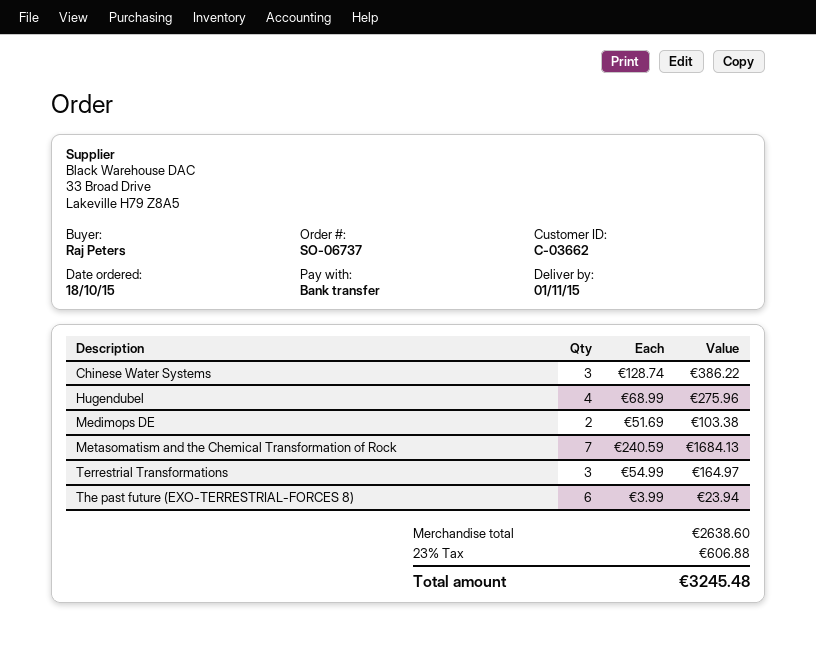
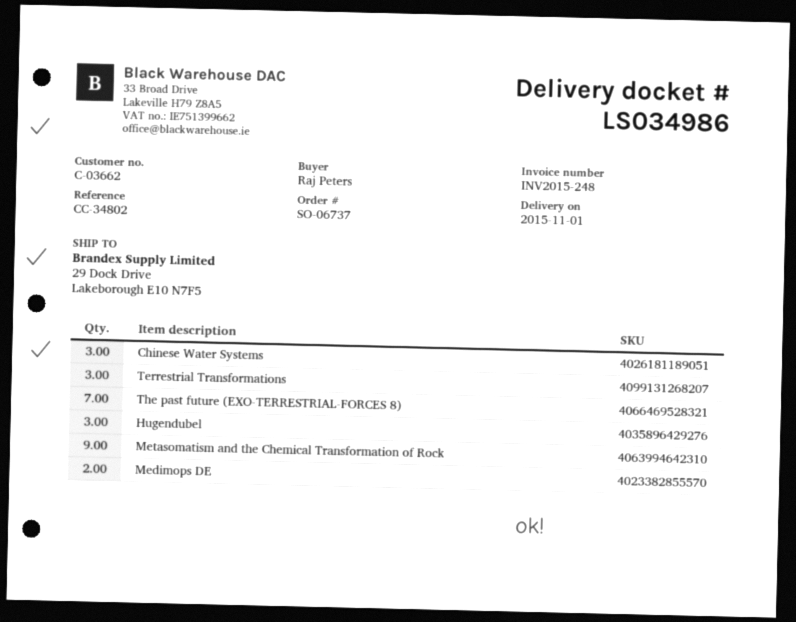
Hugendubel: 4 -> 3
Metasomatism and the Chemical Transformation of Rock: 7 -> 9
The past future (EXO-TERRESTRIAL-FORCES 8): 6 -> 7

